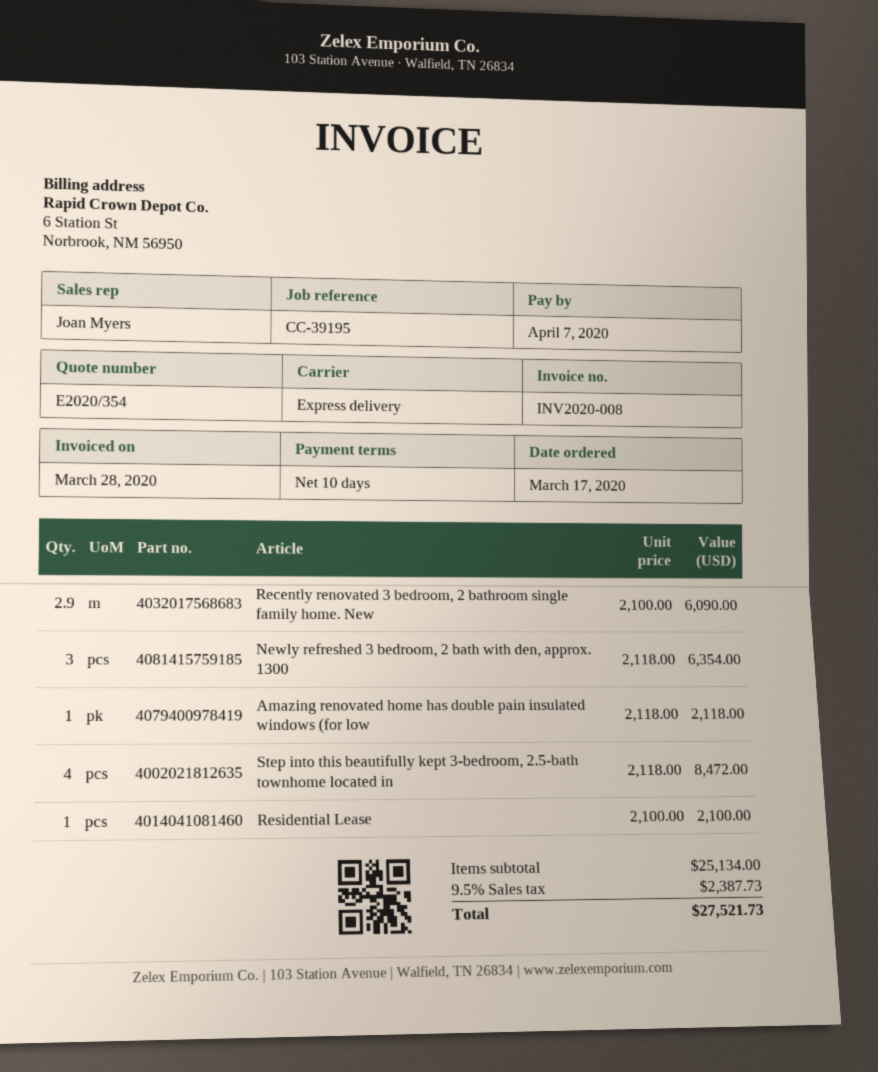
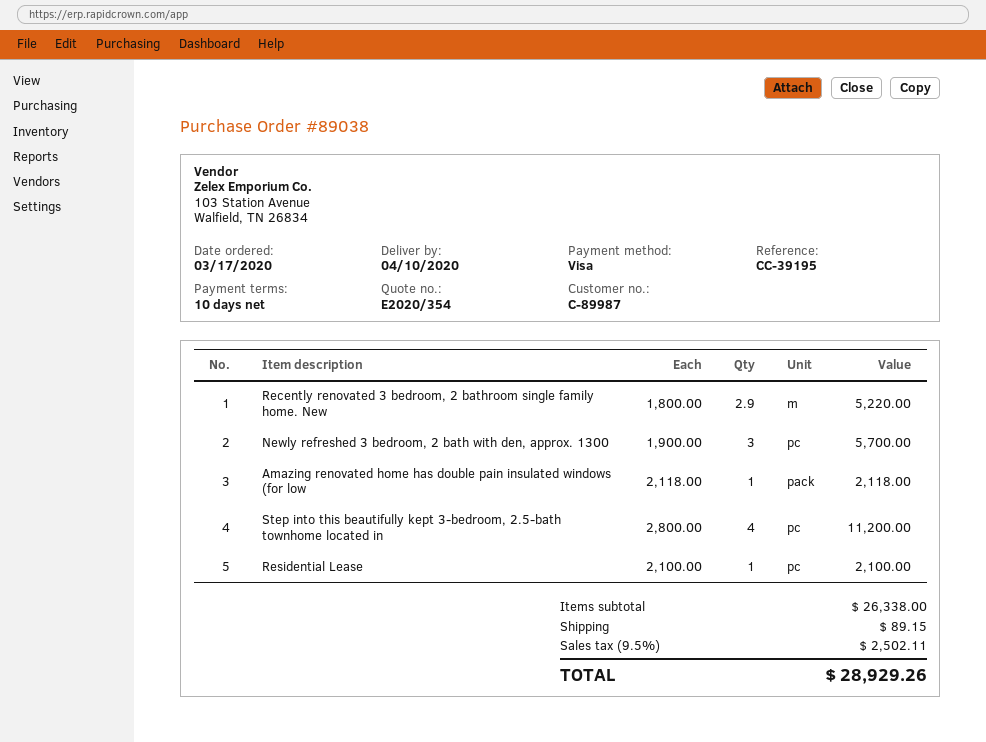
Recently renovated 3 bedroom, 2 bathroom single family home. New: 2.9 x 2100.00 = 6090.00 -> 2.9 x 1800.00 = 5220.00
Newly refreshed 3 bedroom, 2 bath with den, approx. 1300: 3 x 2118.00 = 6354.00 -> 3 x 1900.00 = 5700.00
Step into this beautifully kept 3-bedroom, 2.5-bath townhome located in: 4 x 2118.00 = 8472.00 -> 4 x 2800.00 = 11200.00
subtotal: 25134.00 -> 26338.00
shipping: none -> 89.15
tax: 9.5% = 2387.73 -> 9.5% = 2502.11
total: 27521.73 -> 28929.26

